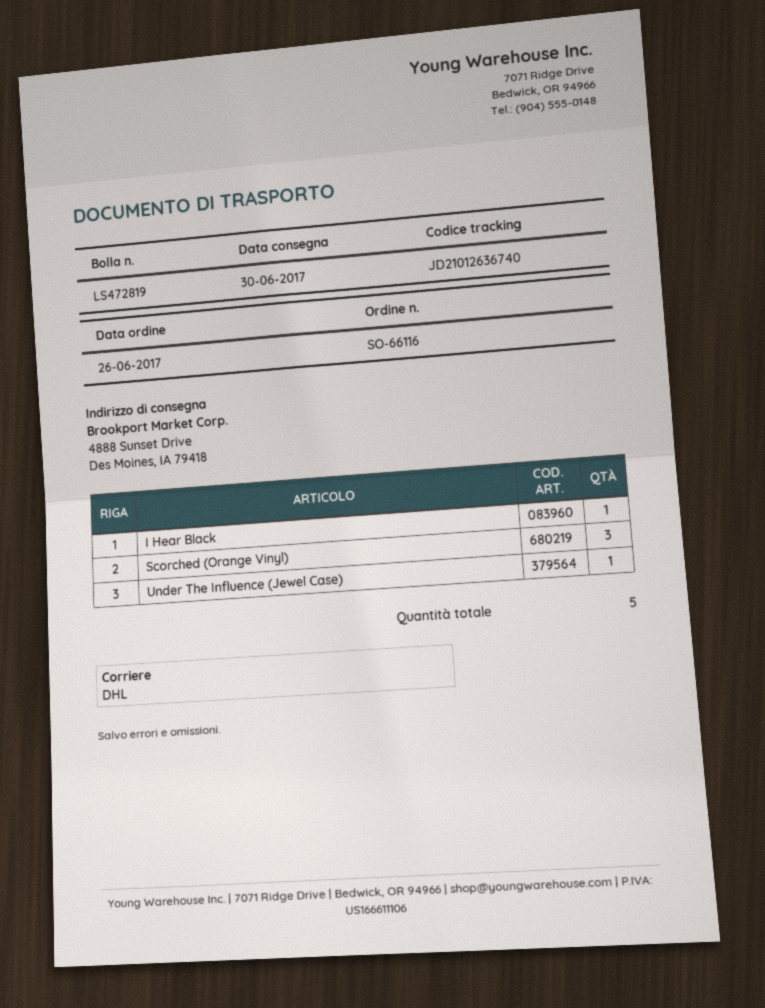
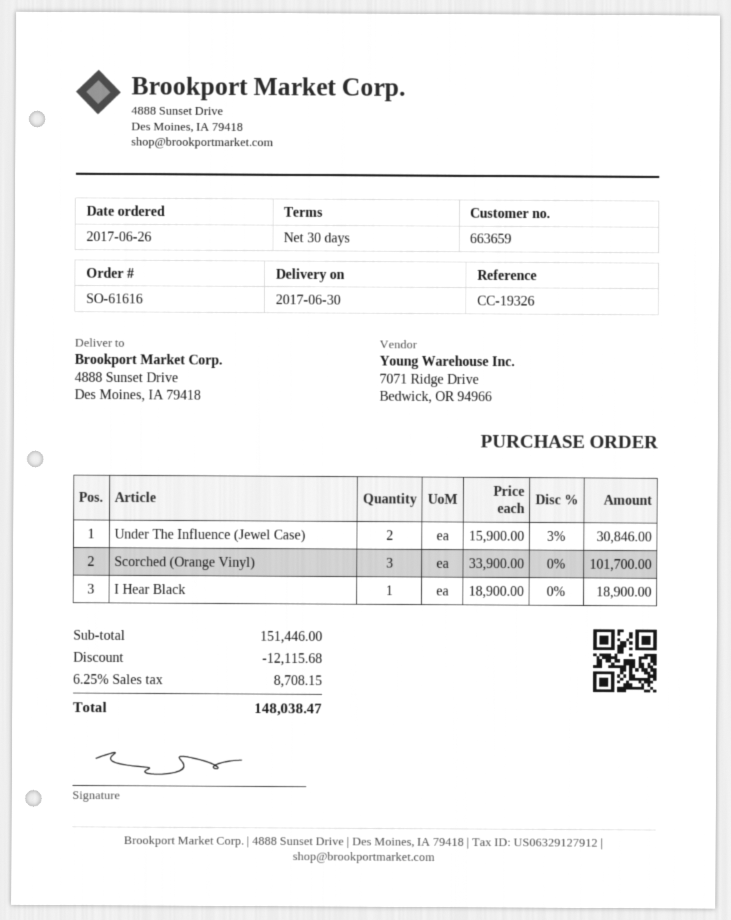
order number: SO-66116 -> SO-61616
Under The Influence (Jewel Case): 1 -> 2

